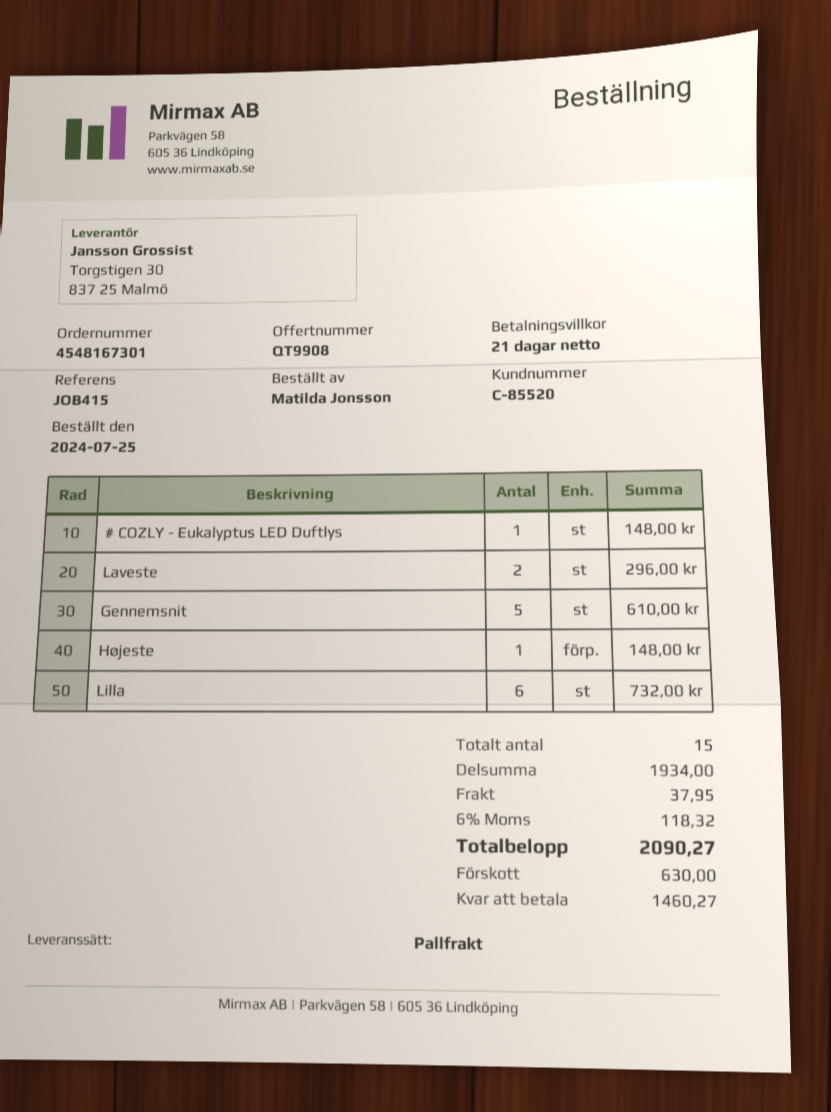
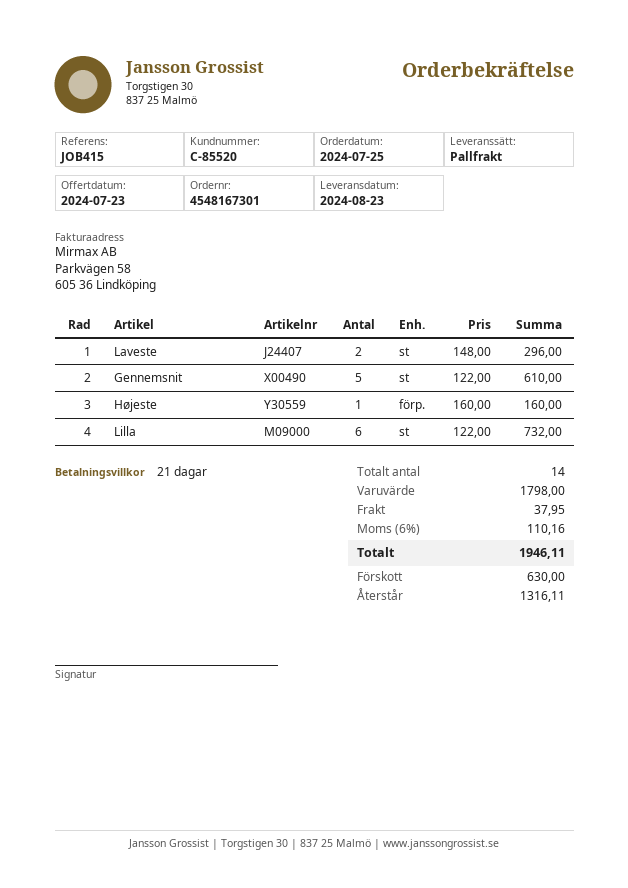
# COZLY - Eukalyptus LED Duftlys: 1 for 148.00 -> none
Højeste: 1 for 148.00 -> 1 for 160.00
total quantity: 15 -> 14
subtotal: 1934.00 -> 1798.00
tax: 6% = 118.32 -> 6% = 110.16
total: 2090.27 -> 1946.11
balance: 1460.27 -> 1316.11

